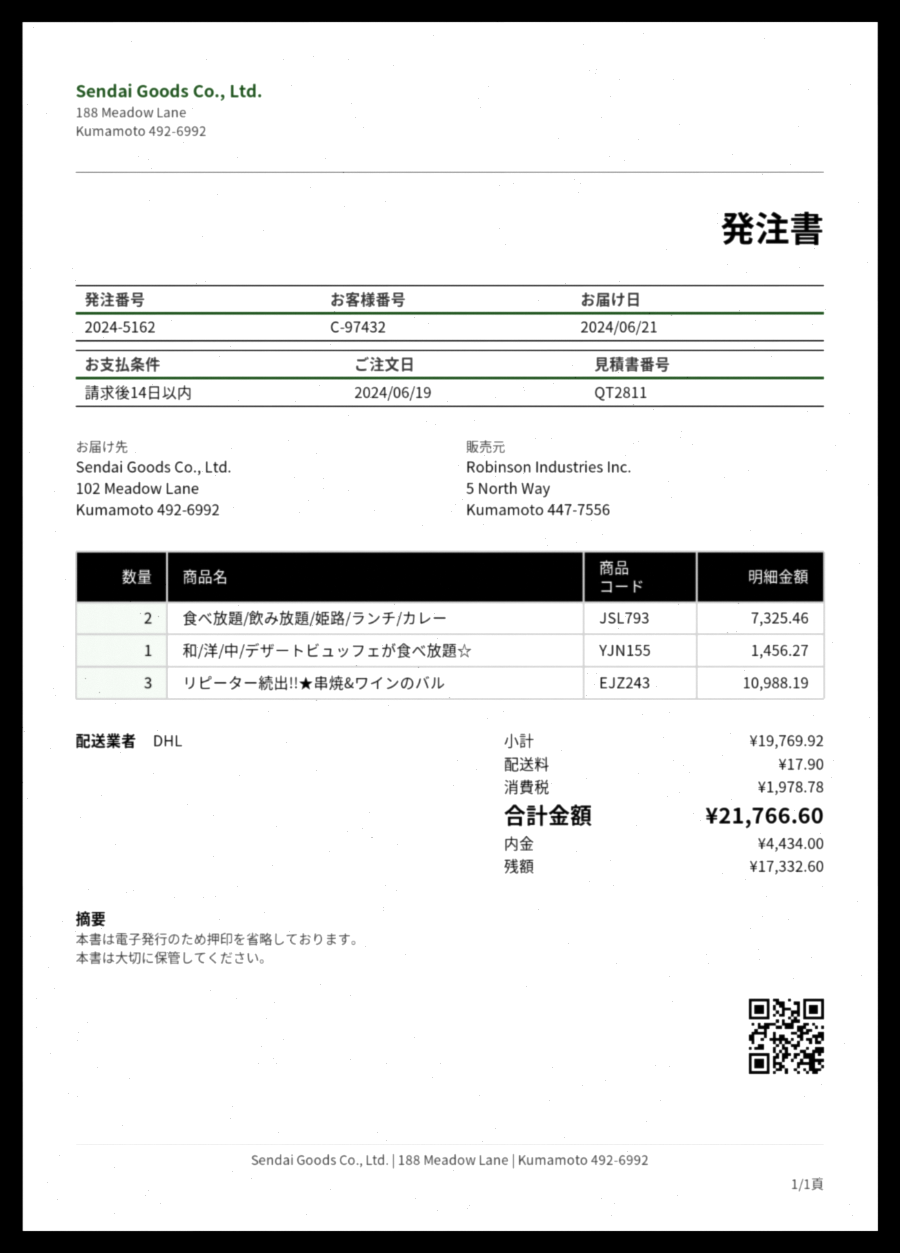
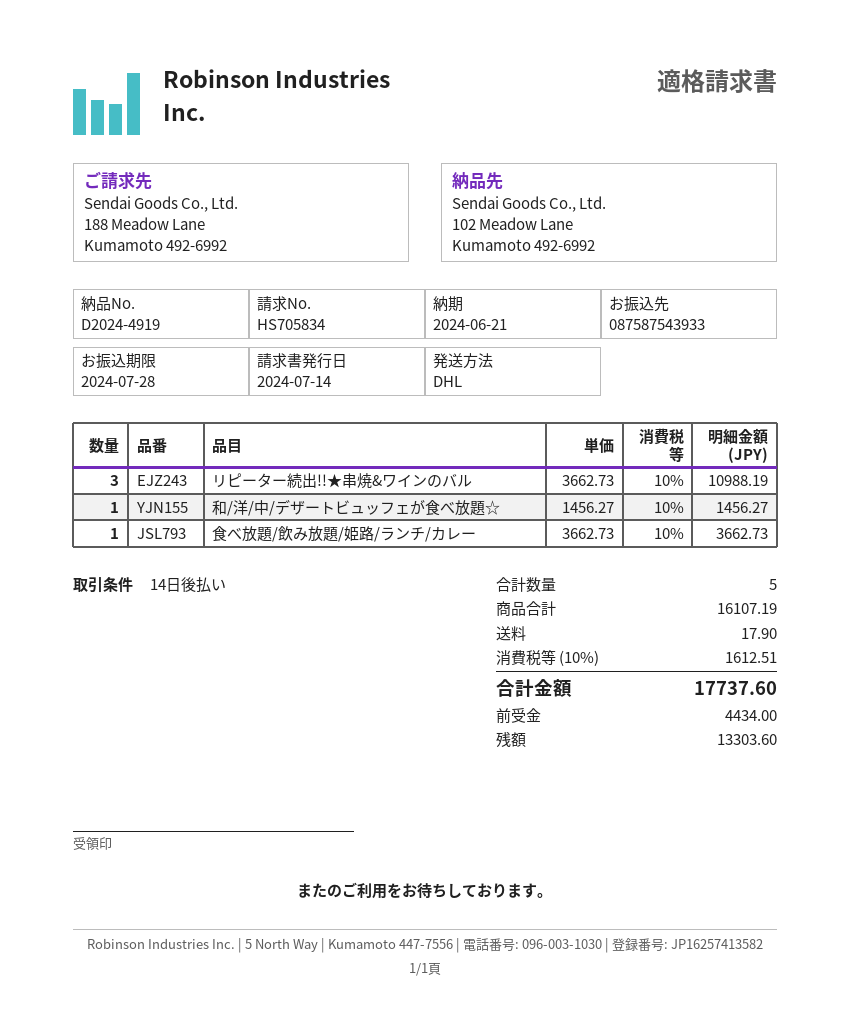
食べ放題/飲み放題/姫路/ランチ/カレー: 2 for 7325.46 -> 1 for 3662.73
subtotal: 19769.92 -> 16107.19
tax: 1978.78 -> 1612.51
total: 21766.60 -> 17737.60
balance: 17332.60 -> 13303.60

